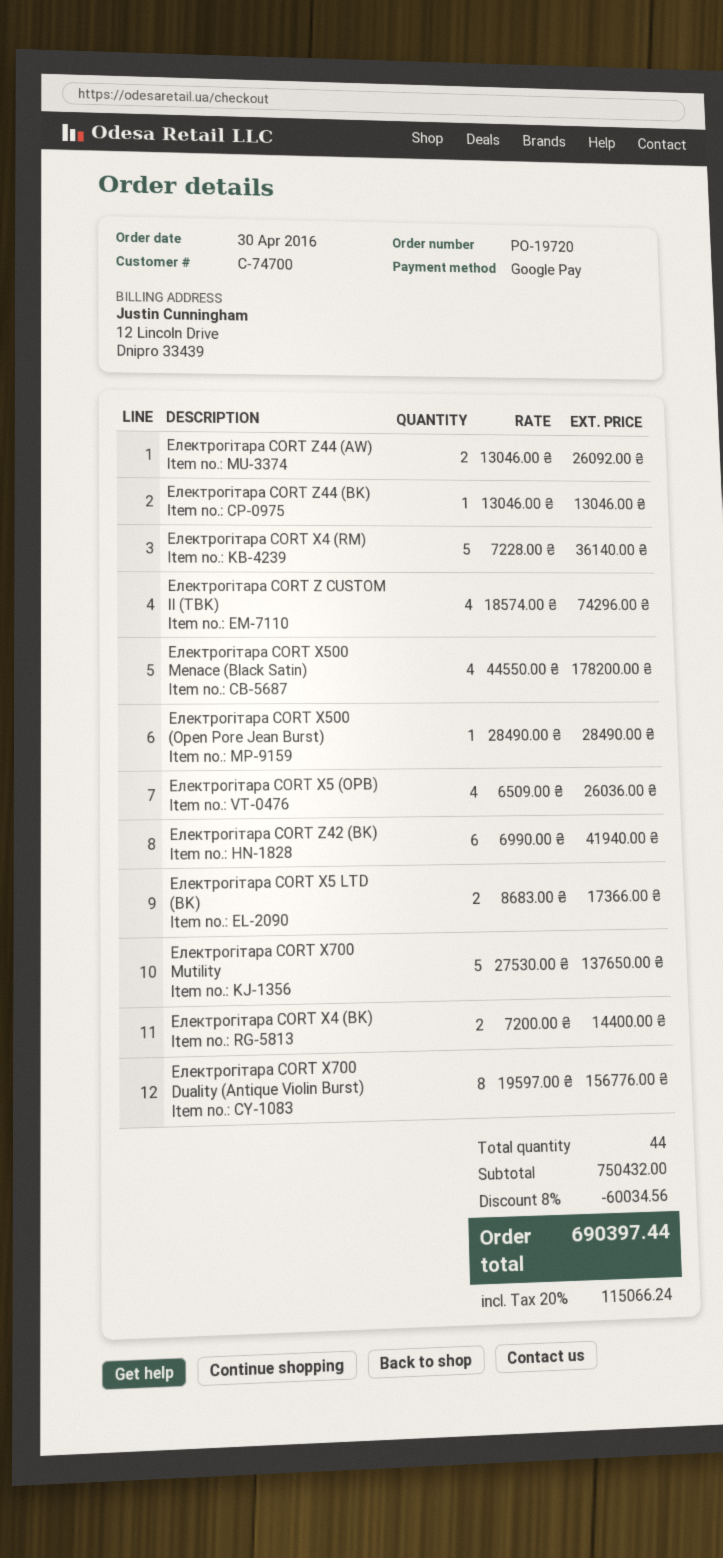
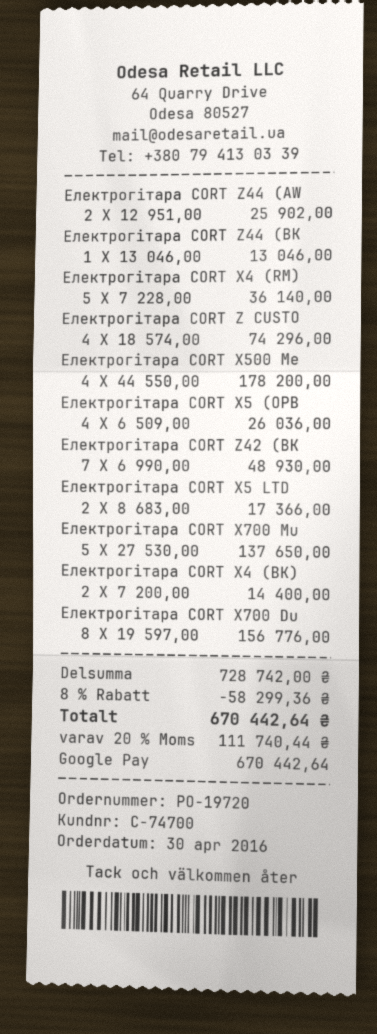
Електрогітара CORT Z44 (AW): 2 x 13046.00 = 26092.00 -> 2 x 12951.00 = 25902.00
Електрогітара CORT X500 (Open Pore Jean Burst): 1 x 28490.00 = 28490.00 -> none
Електрогітара CORT Z42 (BK): 6 x 6990.00 = 41940.00 -> 7 x 6990.00 = 48930.00
subtotal: 750432.00 -> 728742.00
discount: 8% = 60034.56 -> 8% = 58299.36
tax: 20% = 115066.24 -> 20% = 111740.44
total: 690397.44 -> 670442.64

